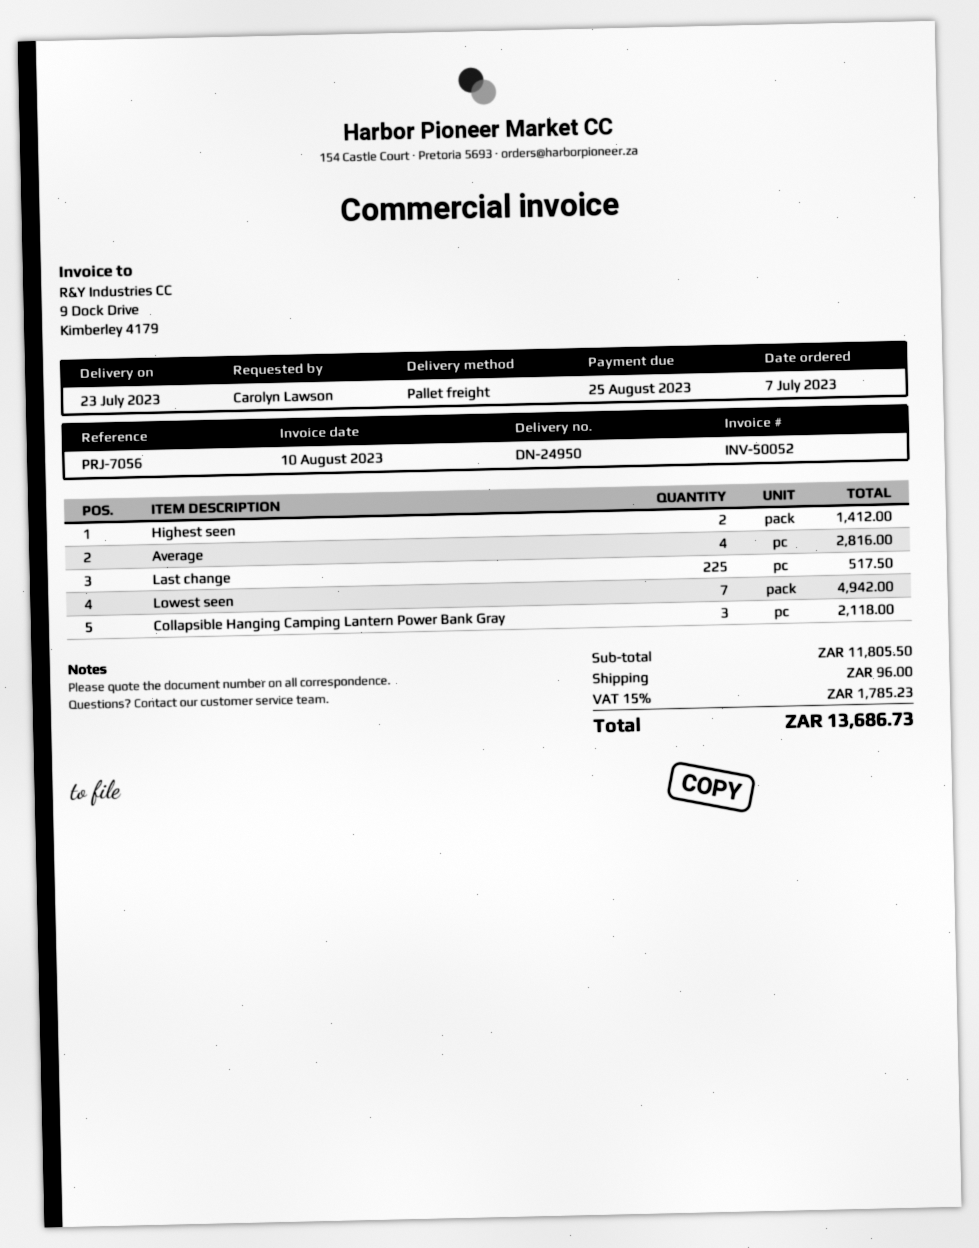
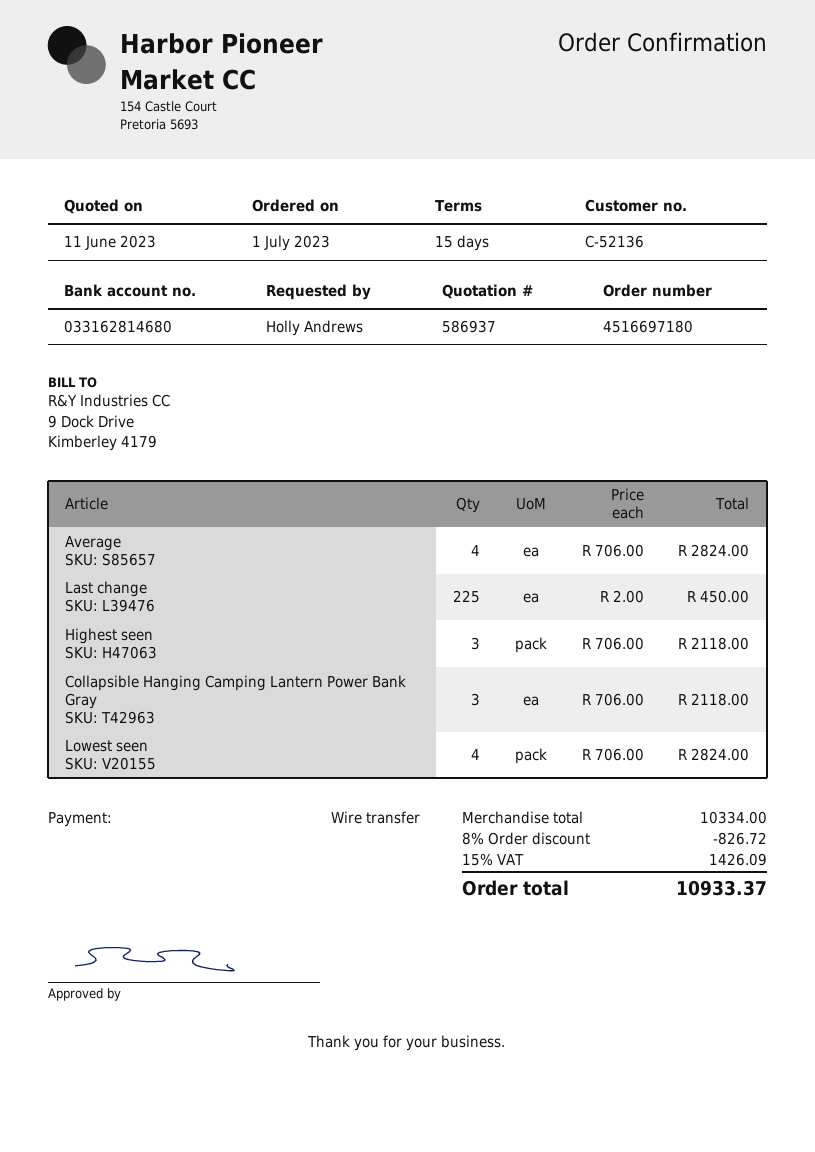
order date: 2023-07-07 -> 2023-07-01
ordered by: Carolyn Lawson -> Holly Andrews
Highest seen: 2 for 1412.00 -> 3 for 2118.00
Average: 4 for 2816.00 -> 4 for 2824.00
Last change: 225 for 517.50 -> 225 for 450.00
Lowest seen: 7 for 4942.00 -> 4 for 2824.00
subtotal: 11805.50 -> 10334.00
discount: none -> 8% = 826.72
shipping: 96.00 -> none
tax: 15% = 1785.23 -> 15% = 1426.09
total: 13686.73 -> 10933.37

